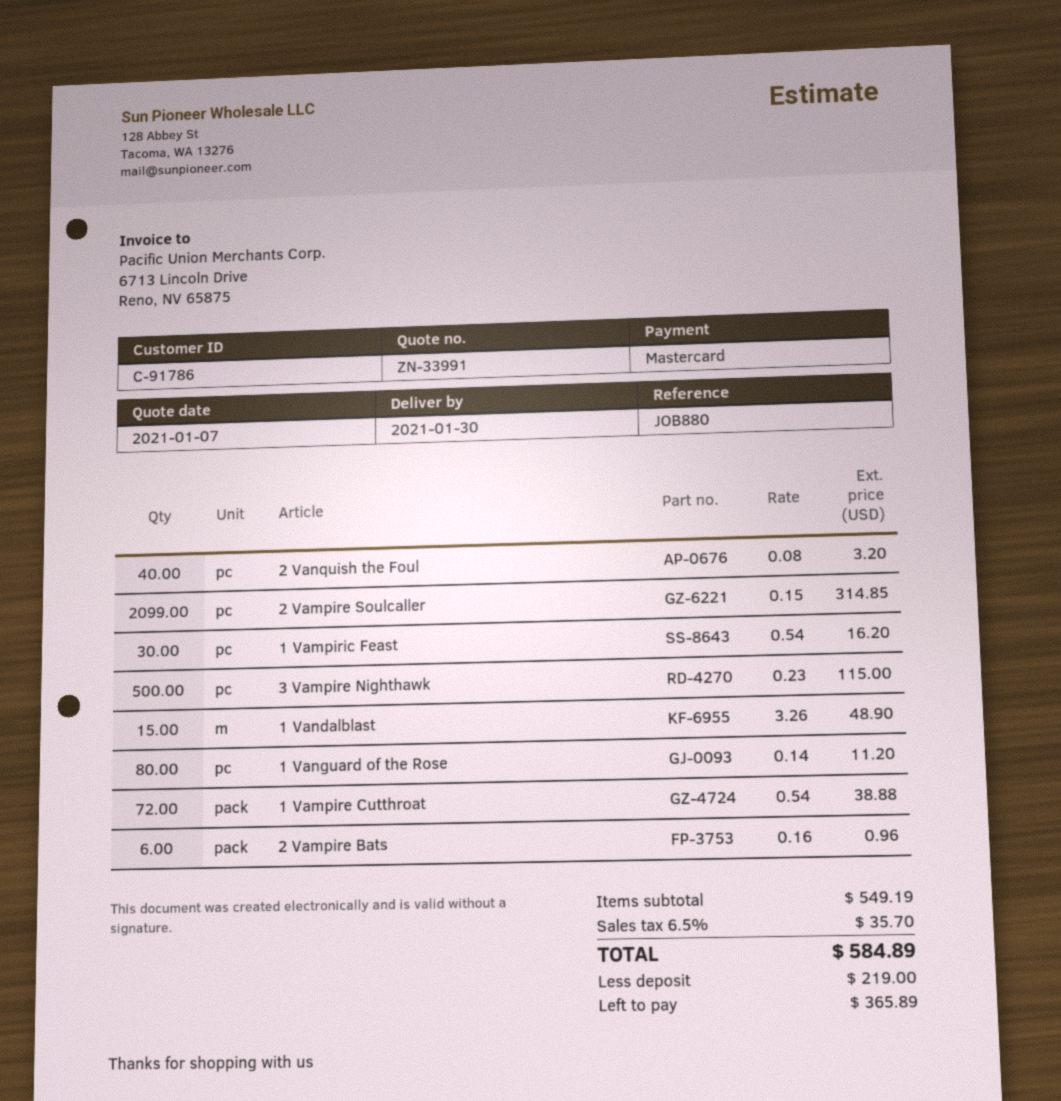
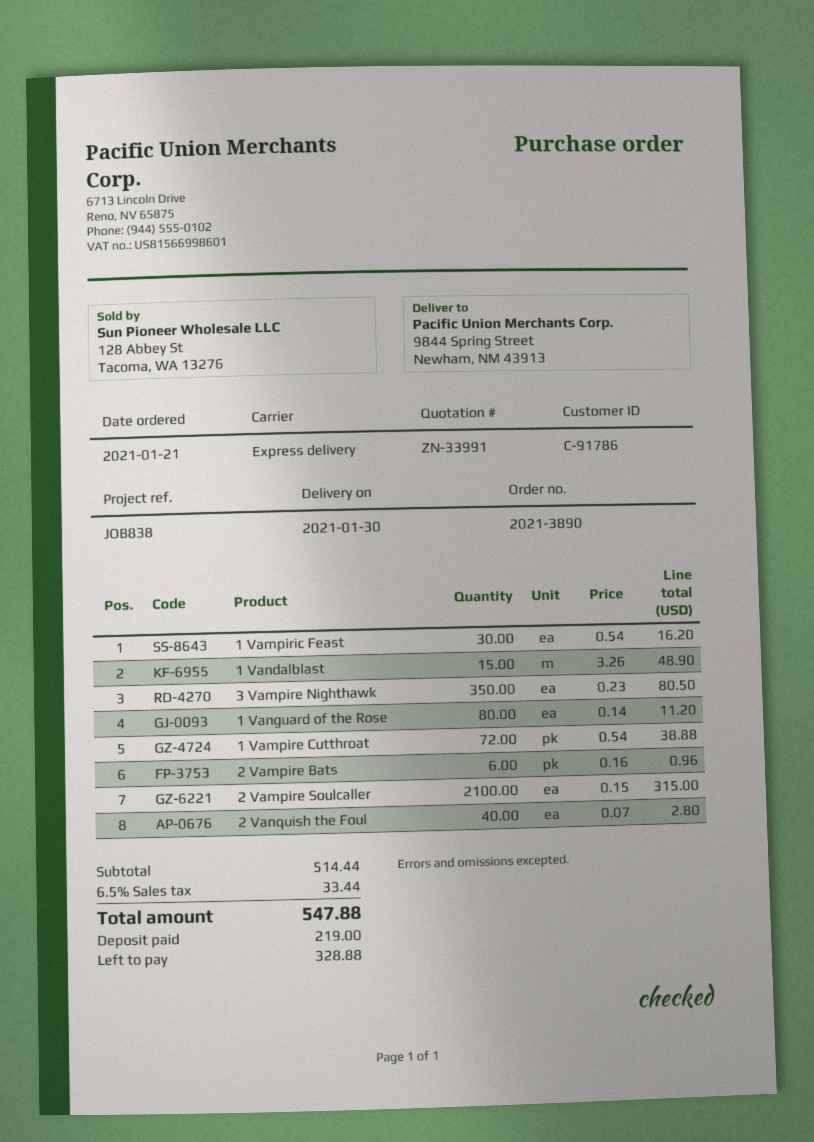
reference: JOB880 -> JOB838
2 Vanquish the Foul: 40 x 0.08 = 3.20 -> 40 x 0.07 = 2.80
2 Vampire Soulcaller: 2099 x 0.15 = 314.85 -> 2100 x 0.15 = 315.00
3 Vampire Nighthawk: 500 x 0.23 = 115.00 -> 350 x 0.23 = 80.50
subtotal: 549.19 -> 514.44
tax: 6.5% = 35.70 -> 6.5% = 33.44
total: 584.89 -> 547.88
balance: 365.89 -> 328.88

